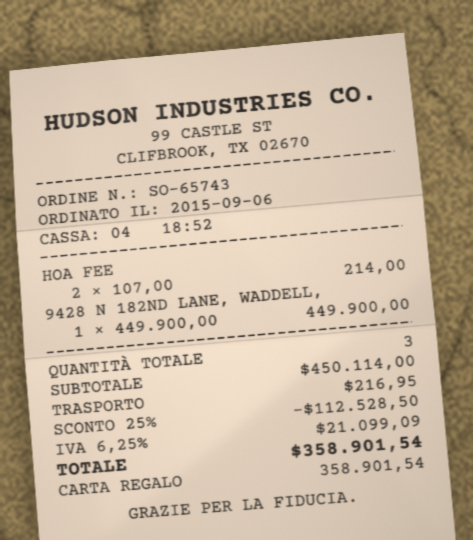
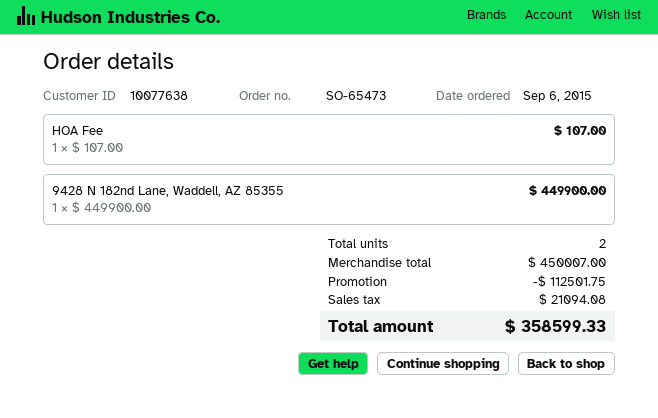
order number: SO-65743 -> SO-65473
HOA FEE: 2 x 107.00 = 214.00 -> 1 x 107.00 = 107.00
total quantity: 3 -> 2
subtotal: 450114.00 -> 450007.00
discount: 112528.50 -> 112501.75
shipping: 216.95 -> none
tax: 21099.09 -> 21094.08
total: 358901.54 -> 358599.33

